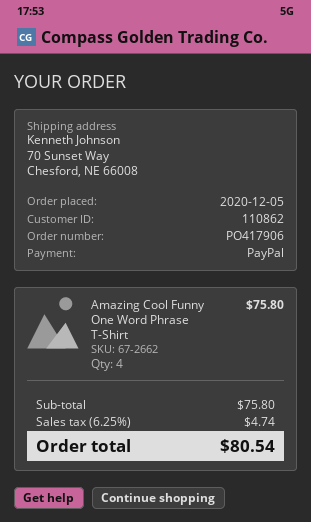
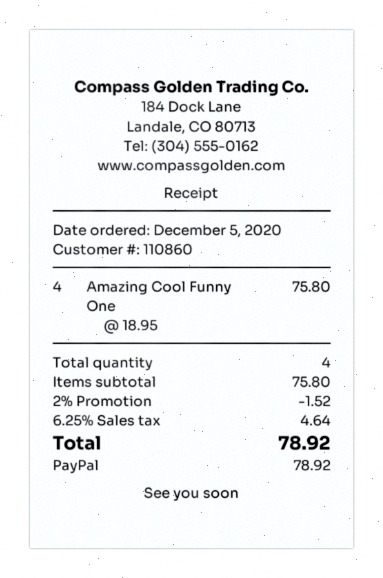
customer number: 110862 -> 110860
discount: none -> 2% = 1.52
tax: 6.25% = 4.74 -> 6.25% = 4.64
total: 80.54 -> 78.92

